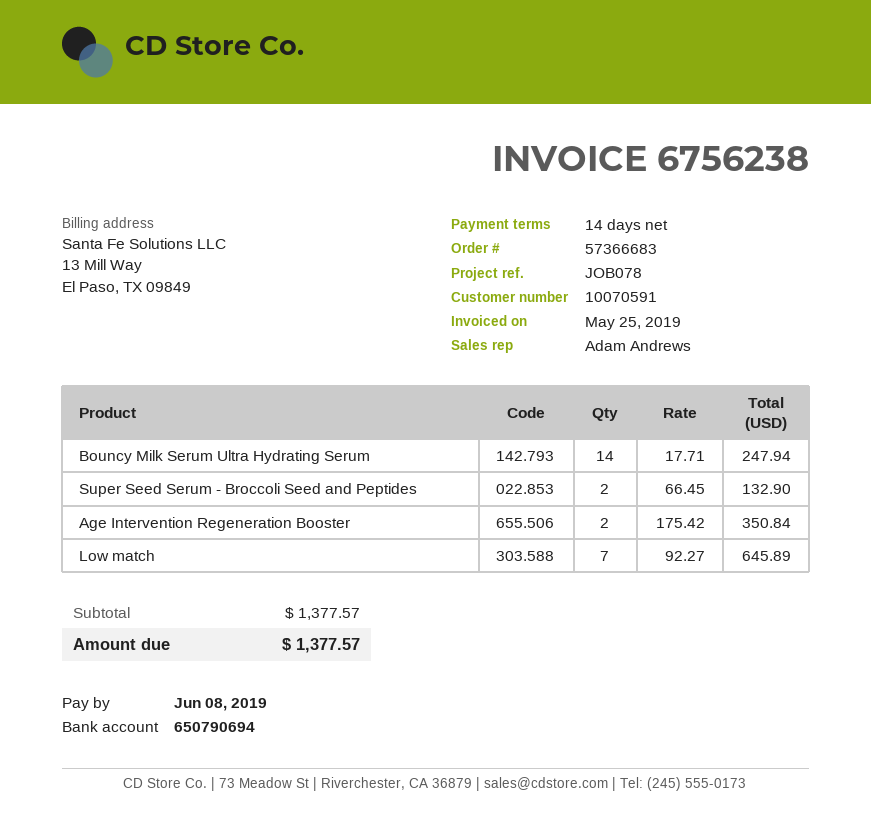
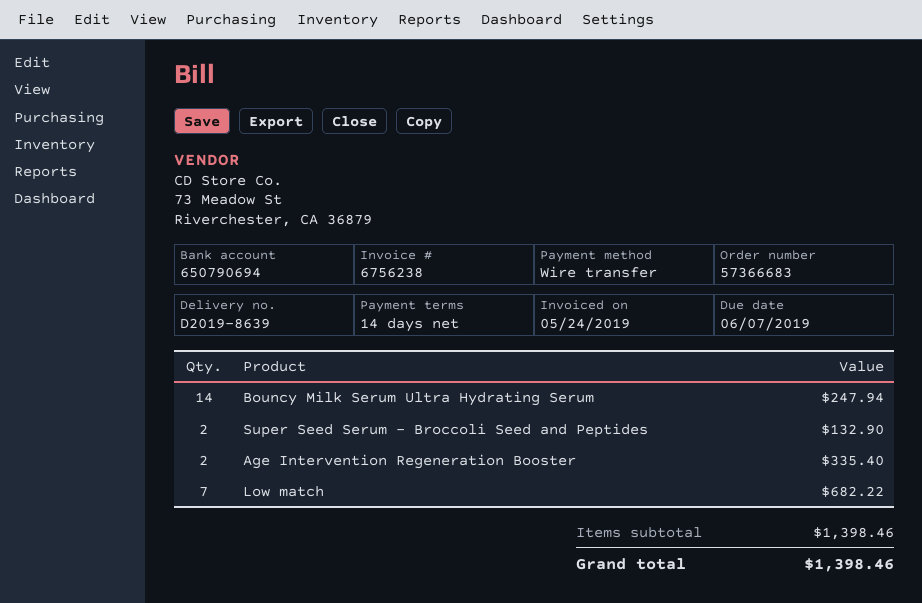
invoice date: 2019-05-25 -> 2019-05-24
due date: 2019-06-08 -> 2019-06-07
Age Intervention Regeneration Booster: 2 for 350.84 -> 2 for 335.40
Low match: 7 for 645.89 -> 7 for 682.22
subtotal: 1377.57 -> 1398.46
total: 1377.57 -> 1398.46

